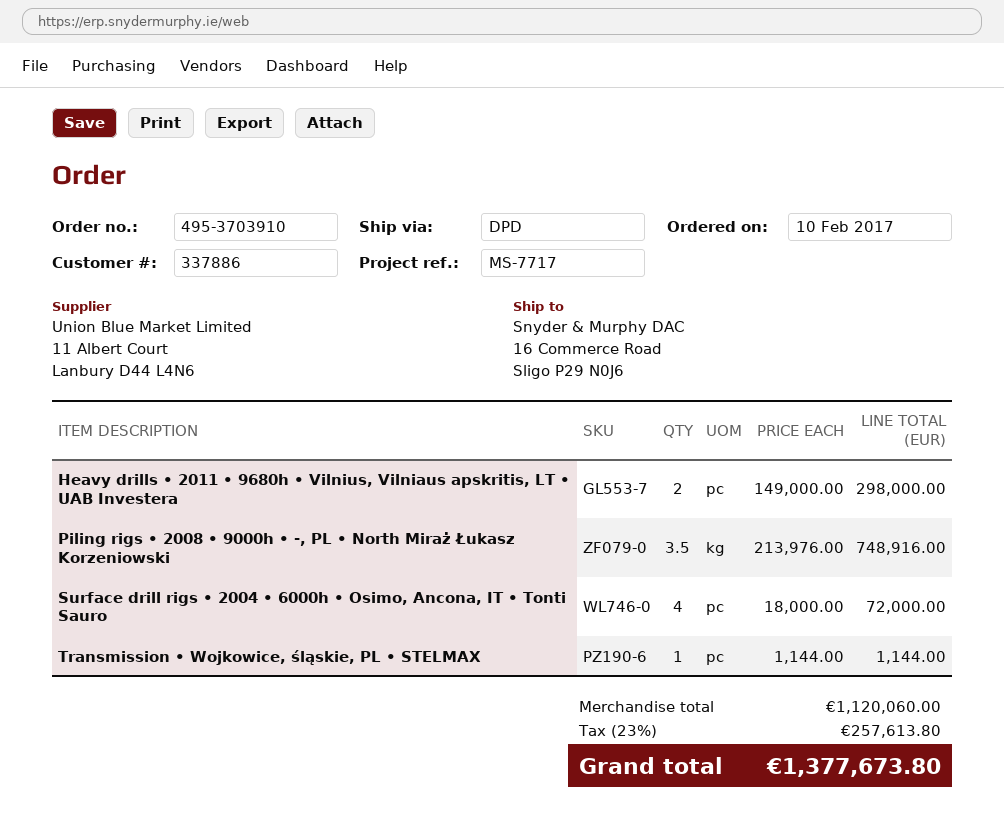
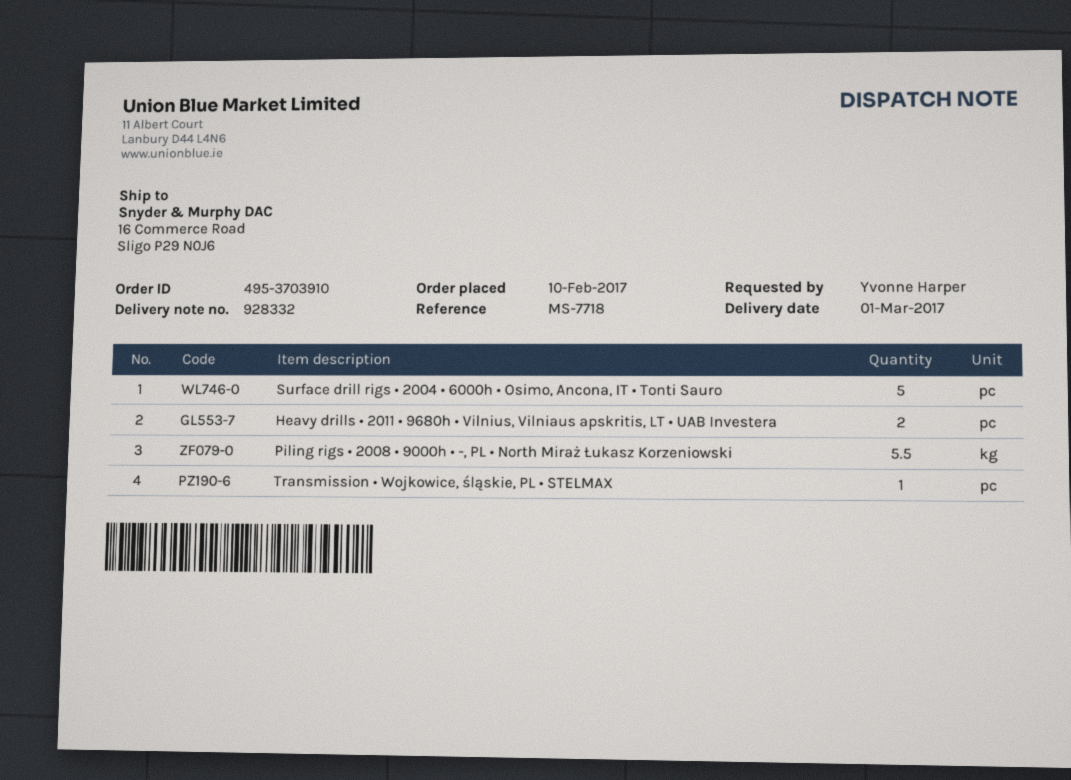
reference: MS-7717 -> MS-7718
Piling rigs • 2008 • 9000h • -, PL • North Miraż Łukasz Korzeniowski: 3.5 -> 5.5
Surface drill rigs • 2004 • 6000h • Osimo, Ancona, IT • Tonti Sauro: 4 -> 5

